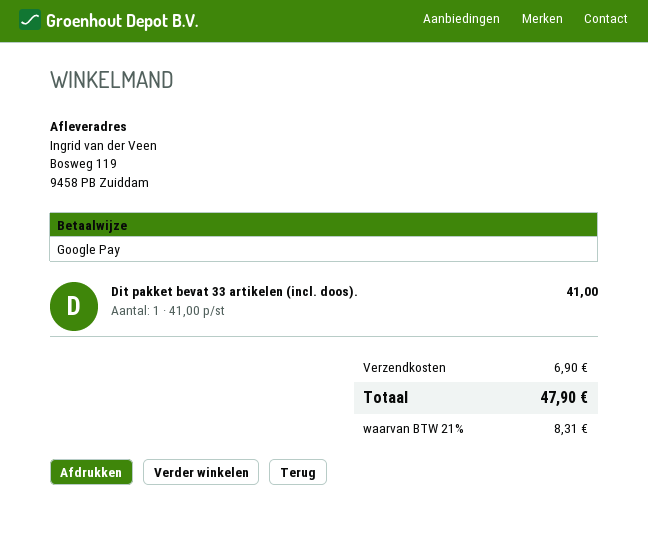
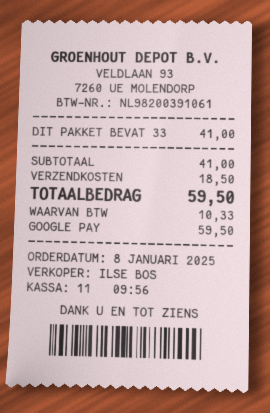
shipping: 6.90 -> 18.50
tax: 8.31 -> 10.33
total: 47.90 -> 59.50

